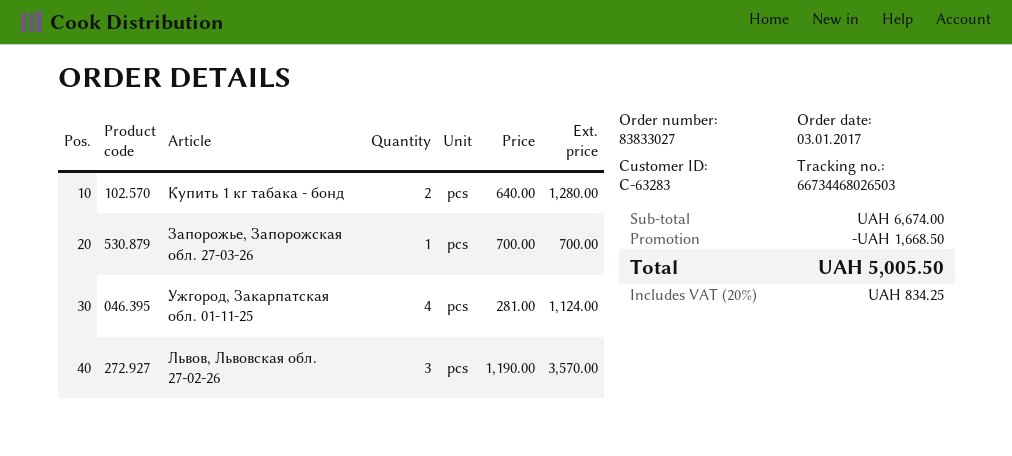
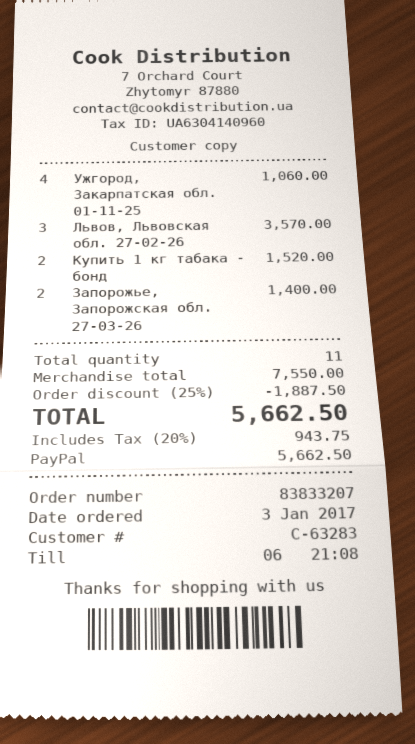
order number: 83833027 -> 83833207
Купить 1 кг табака - бонд: 2 for 1280.00 -> 2 for 1520.00
Запорожье, Запорожская обл. 27-03-26: 1 for 700.00 -> 2 for 1400.00
Ужгород, Закарпатская обл. 01-11-25: 4 for 1124.00 -> 4 for 1060.00
subtotal: 6674.00 -> 7550.00
discount: 1668.50 -> 1887.50
tax: 20% = 834.25 -> 20% = 943.75
total: 5005.50 -> 5662.50

